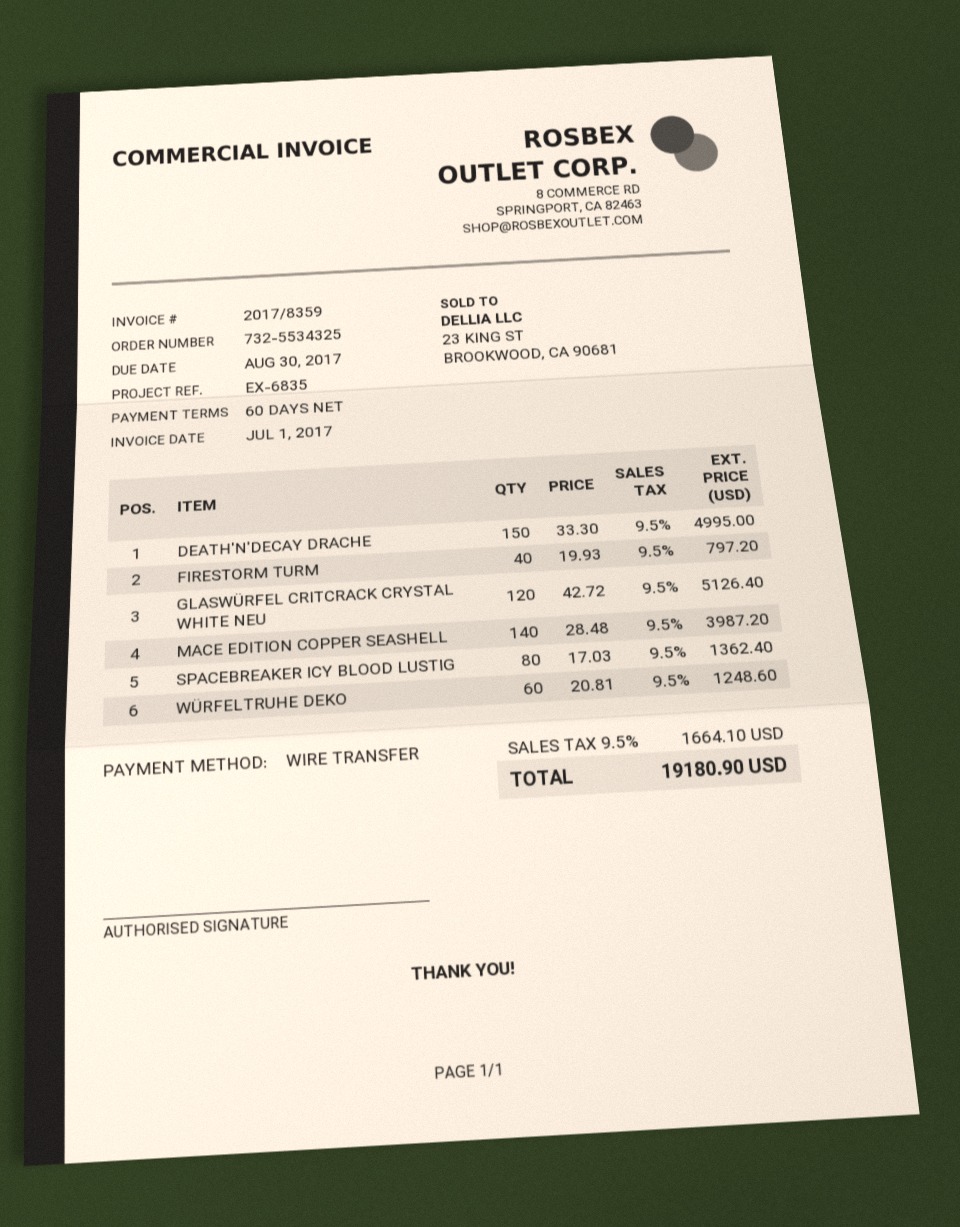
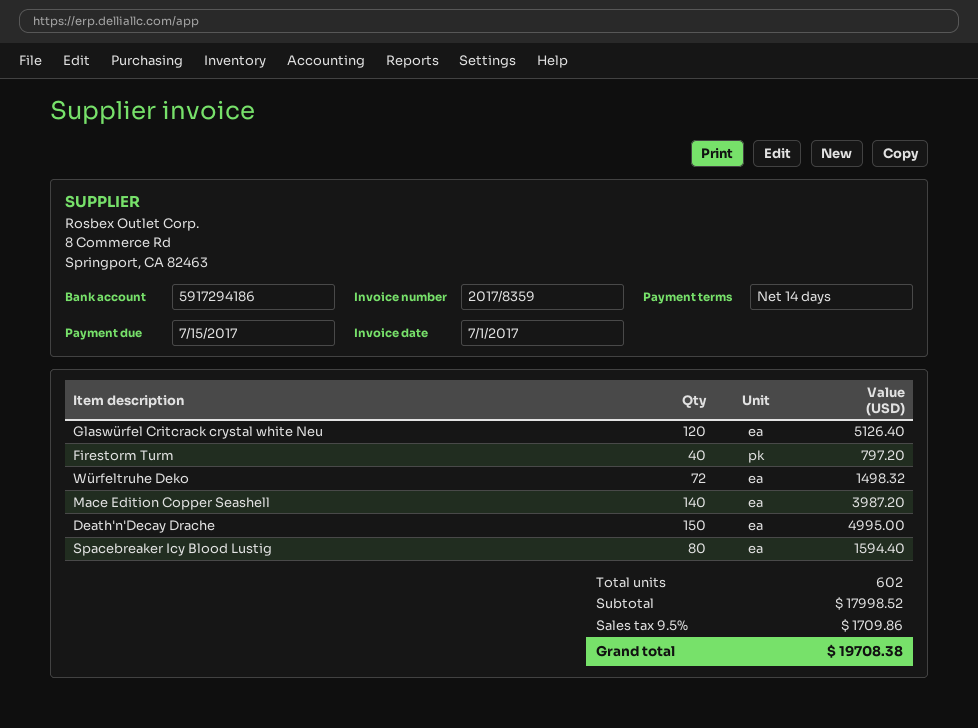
payment terms: 60 days -> 14 days
due date: 2017-08-30 -> 2017-07-15
SPACEBREAKER ICY BLOOD LUSTIG: 80 for 1362.40 -> 80 for 1594.40
WÜRFELTRUHE DEKO: 60 for 1248.60 -> 72 for 1498.32
tax: 9.5% = 1664.10 -> 9.5% = 1709.86
total: 19180.90 -> 19708.38

